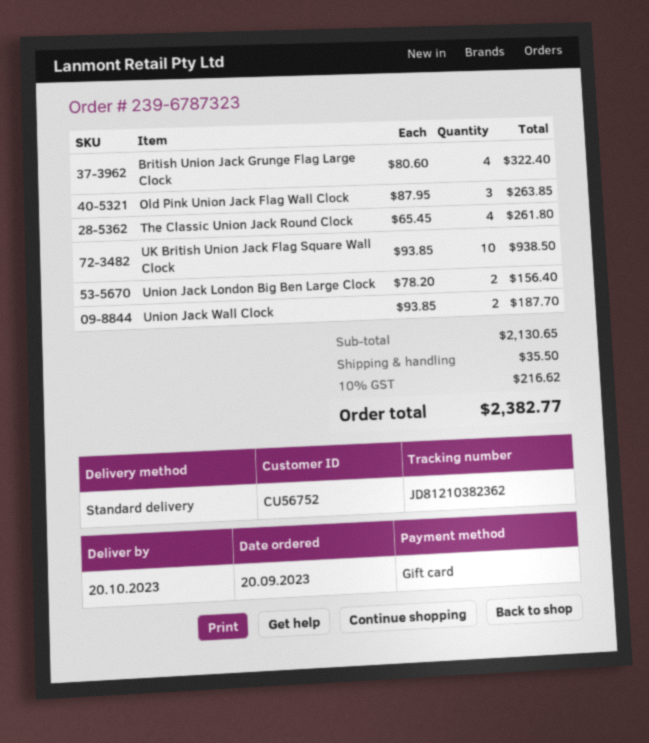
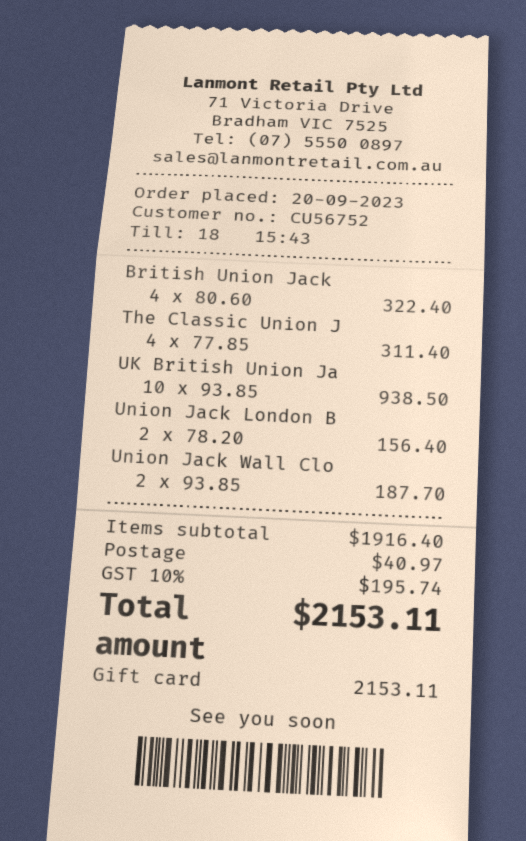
Old Pink Union Jack Flag Wall Clock: 3 x 87.95 = 263.85 -> none
The Classic Union Jack Round Clock: 4 x 65.45 = 261.80 -> 4 x 77.85 = 311.40
subtotal: 2130.65 -> 1916.40
shipping: 35.50 -> 40.97
tax: 10% = 216.62 -> 10% = 195.74
total: 2382.77 -> 2153.11

